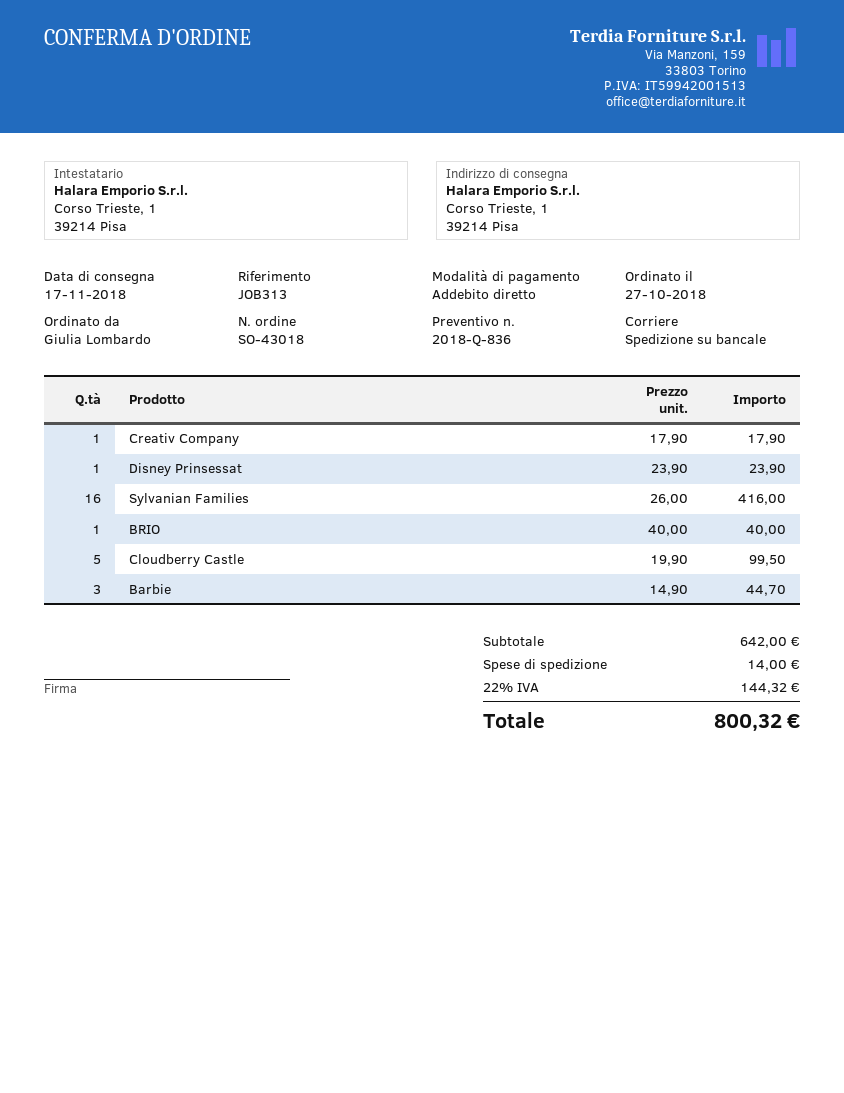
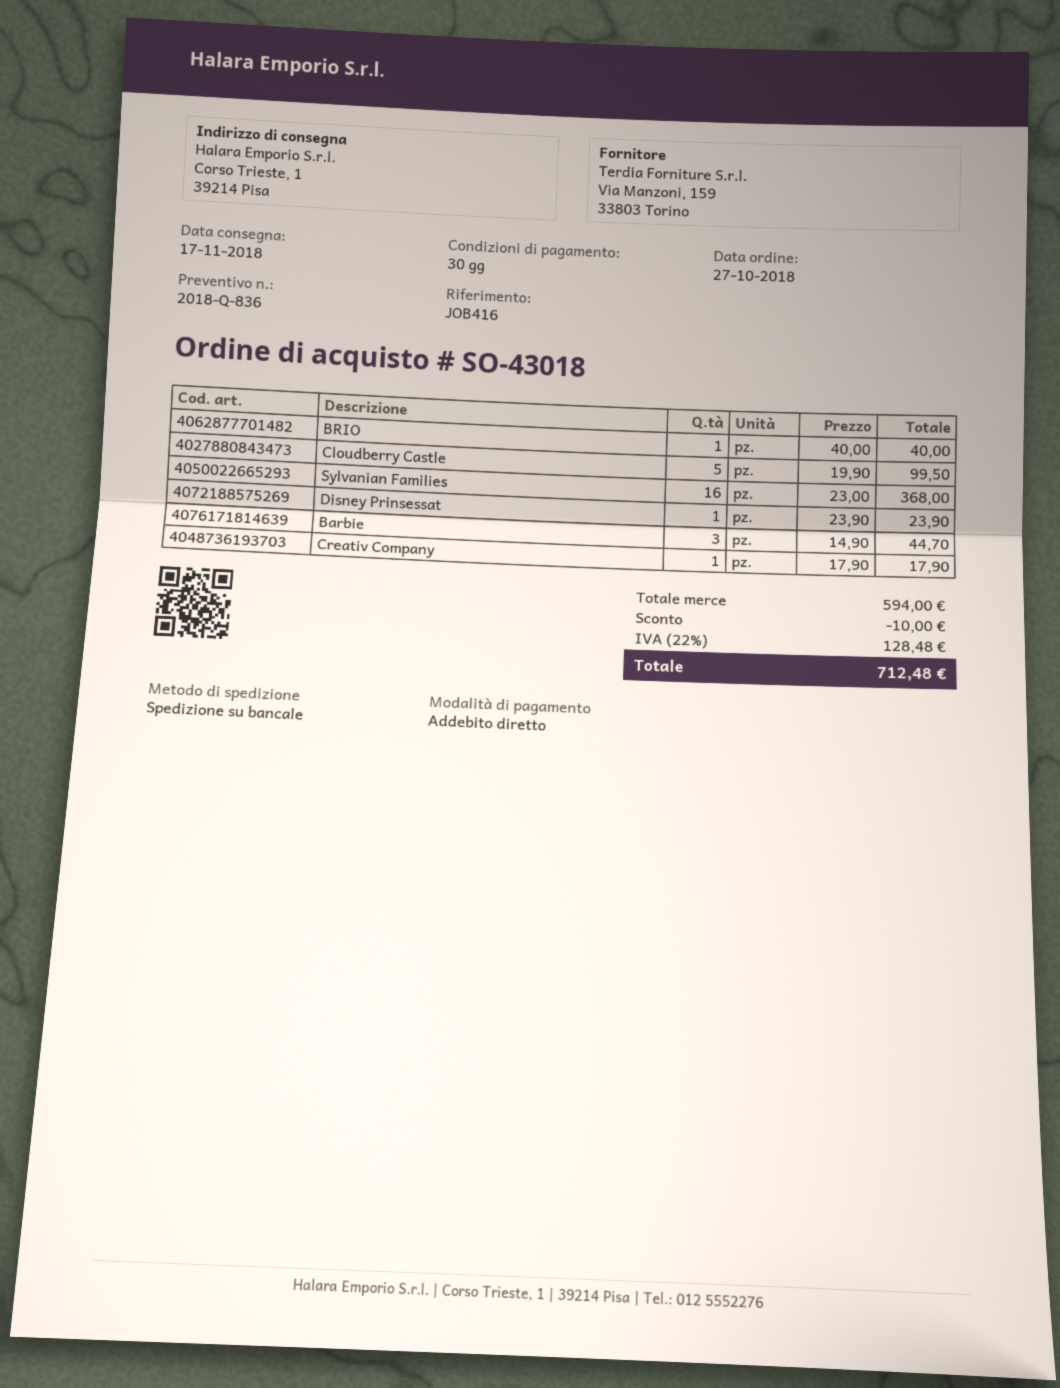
reference: JOB313 -> JOB416
Sylvanian Families: 16 x 26.00 = 416.00 -> 16 x 23.00 = 368.00
subtotal: 642.00 -> 594.00
discount: none -> 10.00
shipping: 14.00 -> none
tax: 22% = 144.32 -> 22% = 128.48
total: 800.32 -> 712.48

